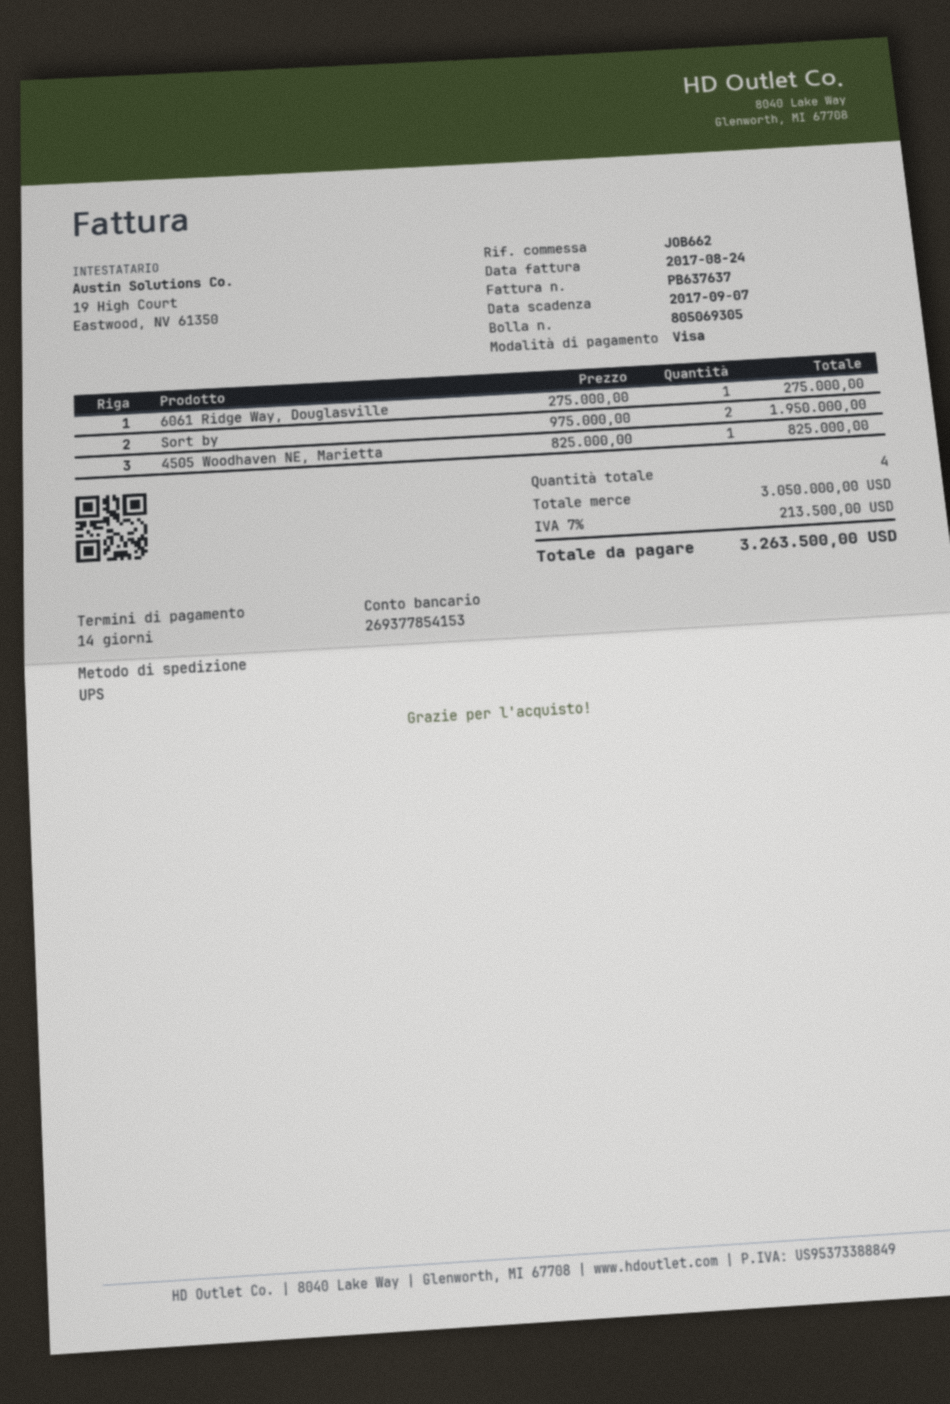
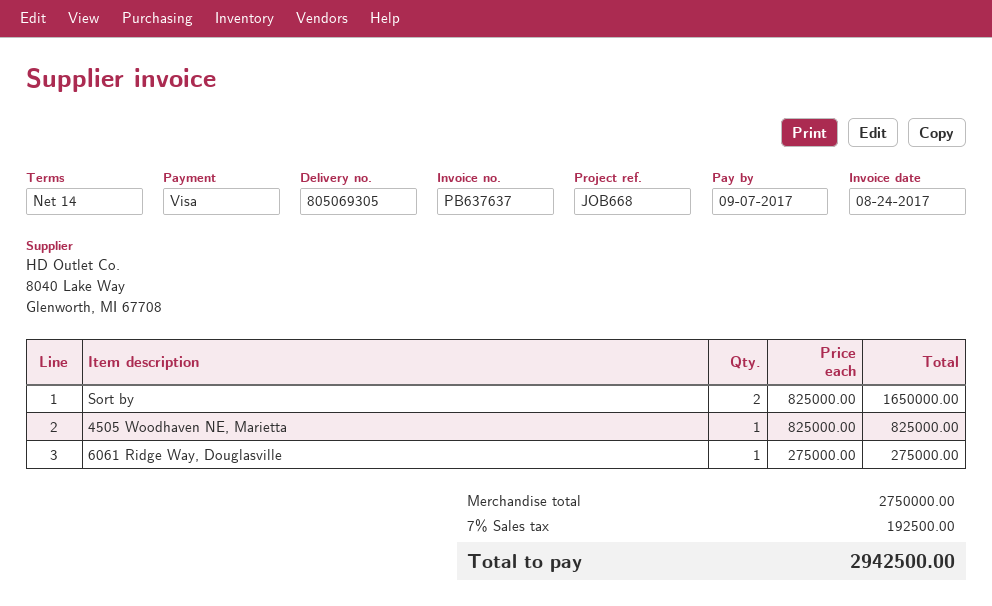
reference: JOB662 -> JOB668
Sort by: 2 x 975000.00 = 1950000.00 -> 2 x 825000.00 = 1650000.00
subtotal: 3050000.00 -> 2750000.00
tax: 7% = 213500.00 -> 7% = 192500.00
total: 3263500.00 -> 2942500.00

